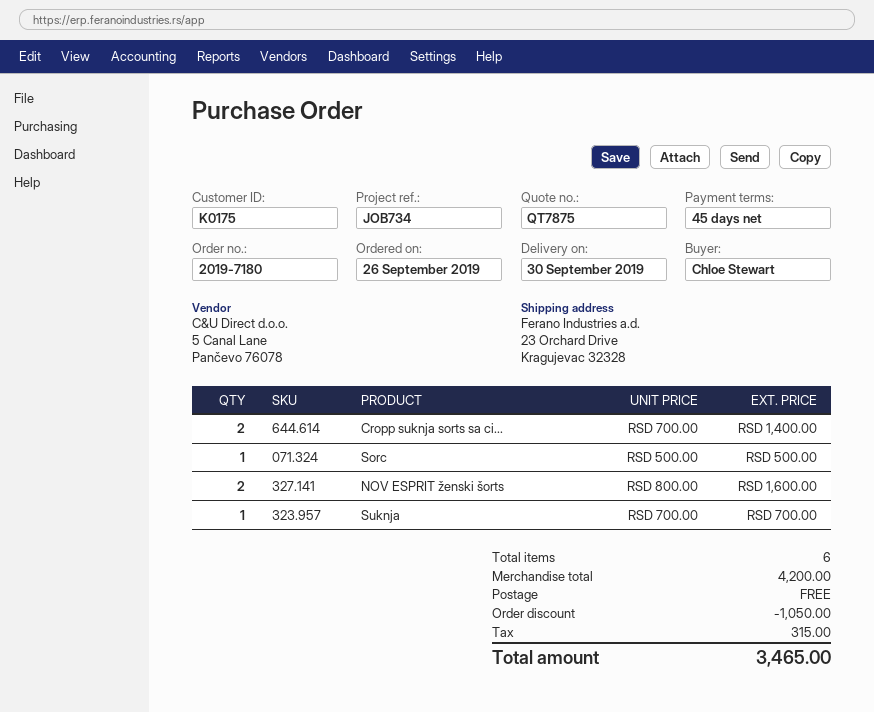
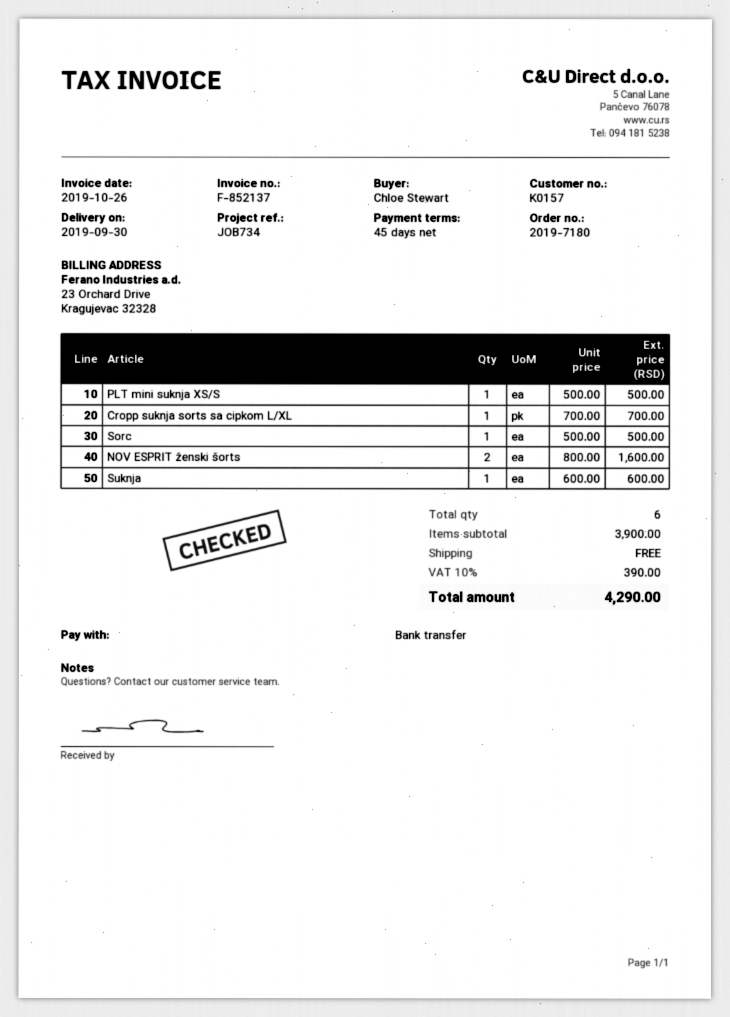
customer number: K0175 -> K0157
Cropp suknja sorts sa ci...: 2 x 700.00 = 1400.00 -> 1 x 700.00 = 700.00
Suknja: 1 x 700.00 = 700.00 -> 1 x 600.00 = 600.00
PLT mini suknja XS/S: none -> 1 x 500.00 = 500.00
subtotal: 4200.00 -> 3900.00
discount: 1050.00 -> none
tax: 315.00 -> 390.00
total: 3465.00 -> 4290.00

